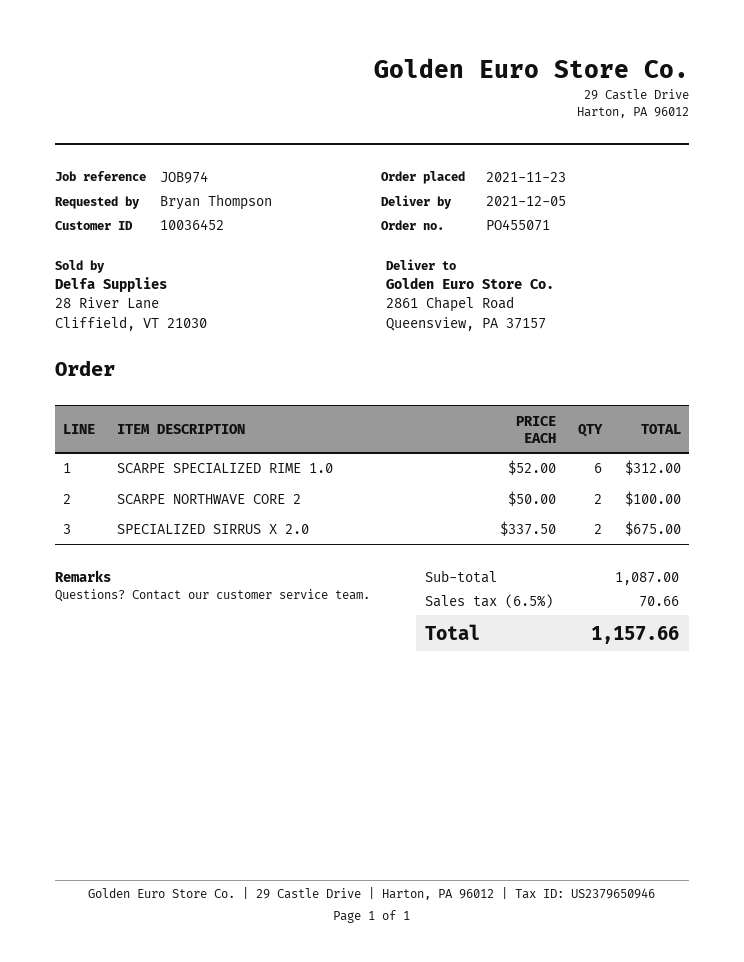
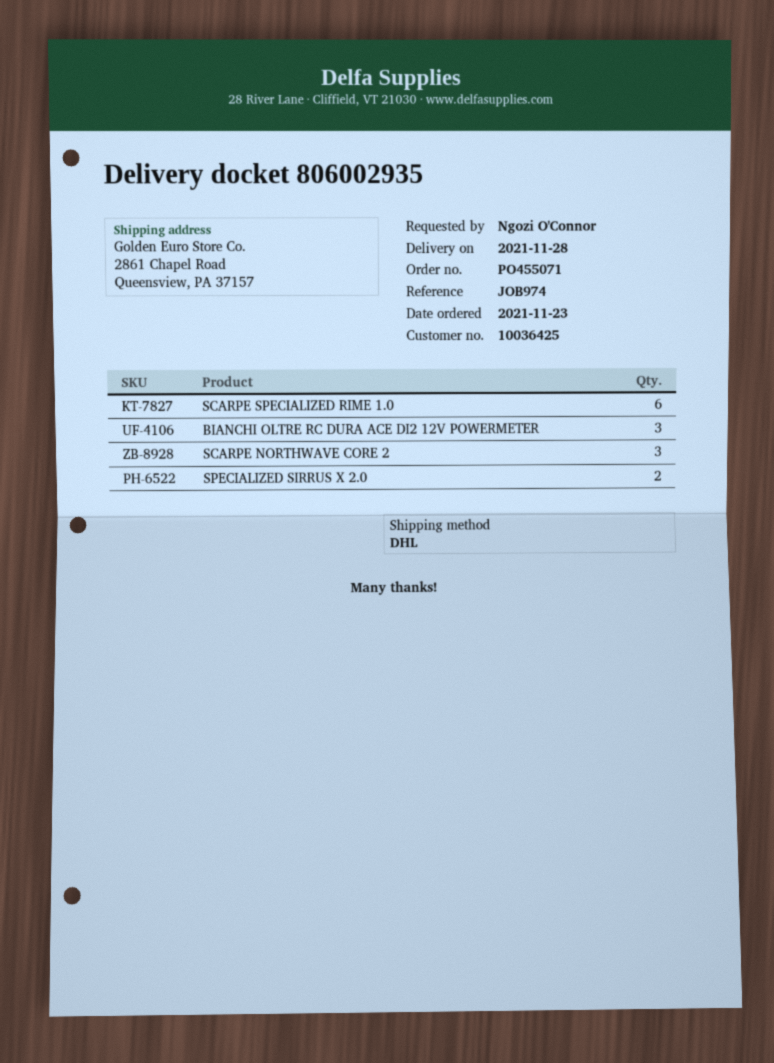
delivery date: 2021-12-05 -> 2021-11-28
customer number: 10036452 -> 10036425
ordered by: Bryan Thompson -> Ngozi O'Connor
SCARPE NORTHWAVE CORE 2: 2 -> 3
BIANCHI OLTRE RC DURA ACE DI2 12V POWERMETER: none -> 3

